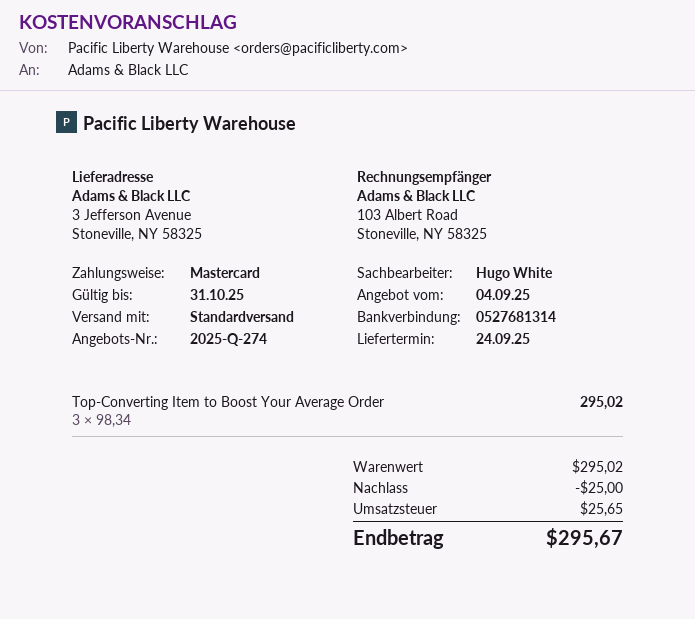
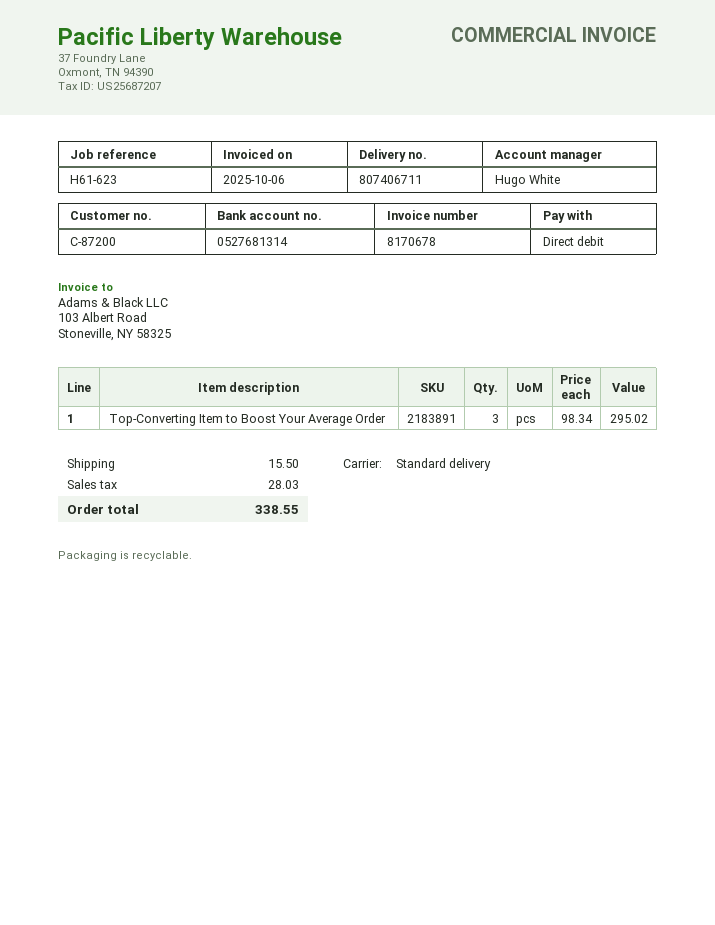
payment method: Mastercard -> direct debit
discount: 25.00 -> none
shipping: none -> 15.50
tax: 25.65 -> 28.03
total: 295.67 -> 338.55

